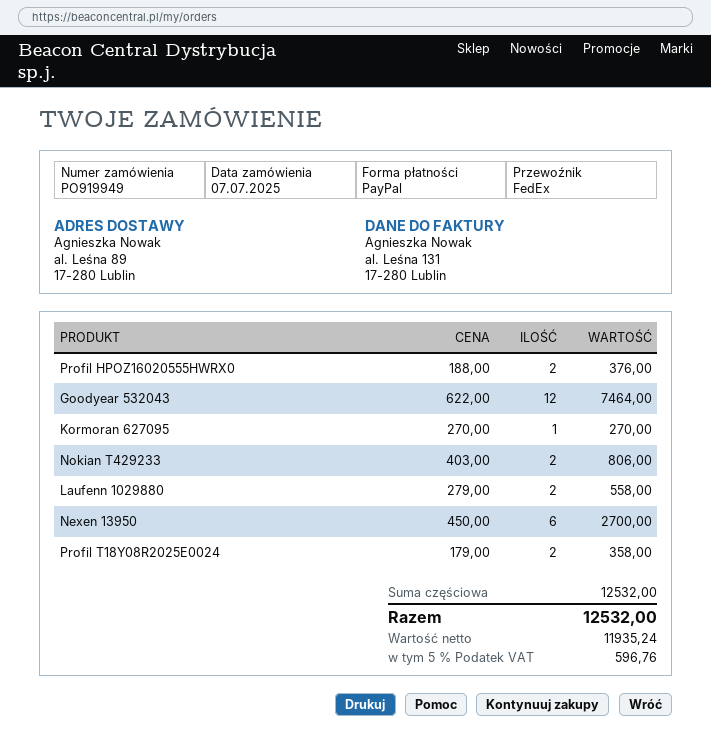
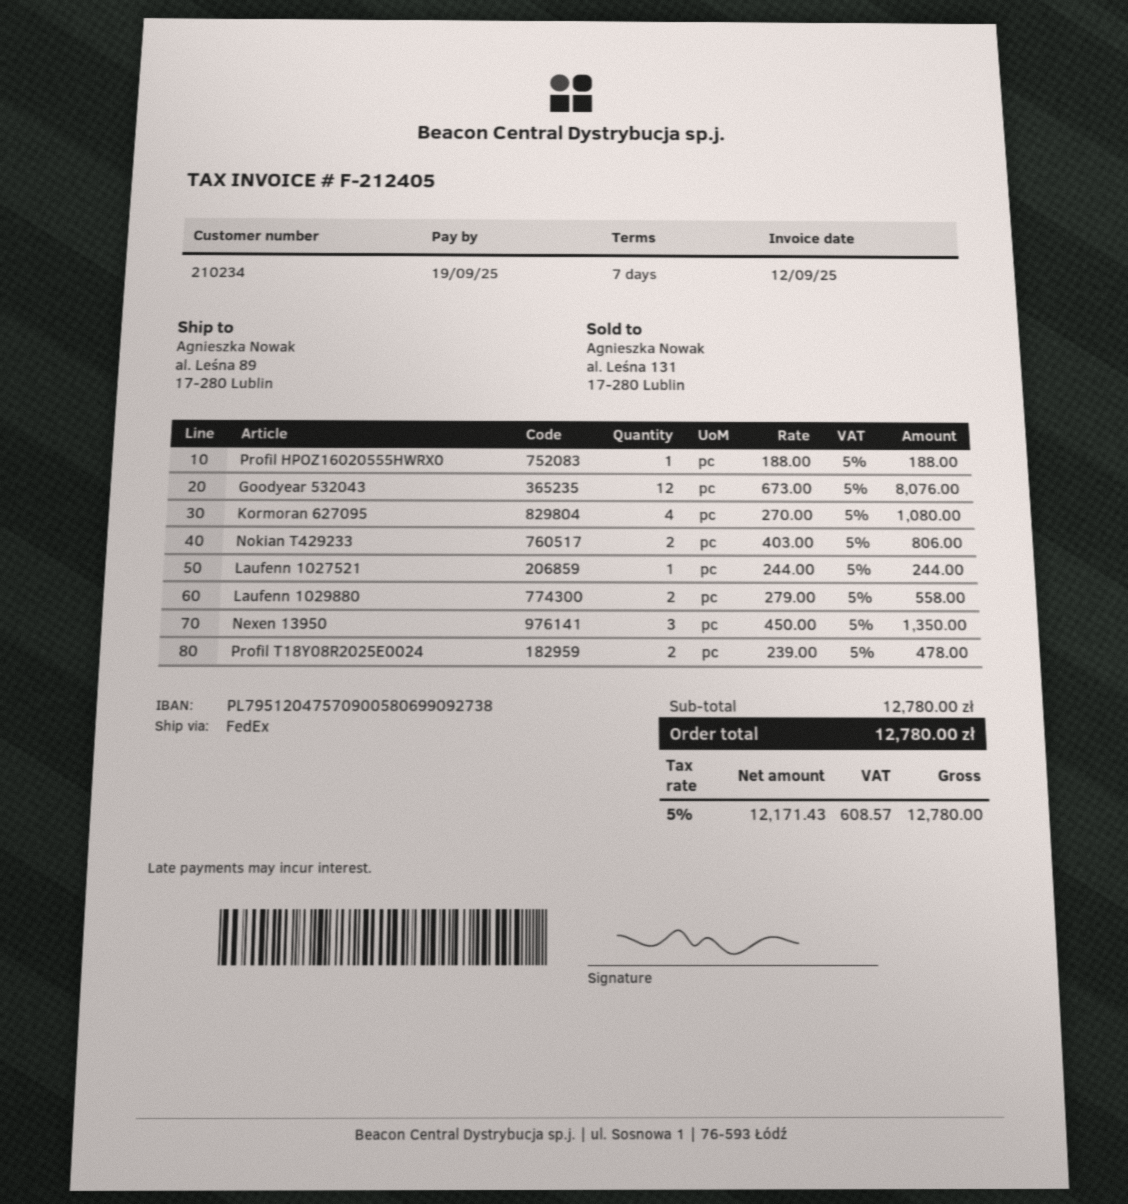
Profil HPOZ16020555HWRX0: 2 x 188.00 = 376.00 -> 1 x 188.00 = 188.00
Goodyear 532043: 12 x 622.00 = 7464.00 -> 12 x 673.00 = 8076.00
Kormoran 627095: 1 x 270.00 = 270.00 -> 4 x 270.00 = 1080.00
Nexen 13950: 6 x 450.00 = 2700.00 -> 3 x 450.00 = 1350.00
Profil T18Y08R2025E0024: 2 x 179.00 = 358.00 -> 2 x 239.00 = 478.00
Laufenn 1027521: none -> 1 x 244.00 = 244.00
subtotal: 12532.00 -> 12780.00
net: 11935.24 -> 12171.43
tax: 5% = 596.76 -> 5% = 608.57
total: 12532.00 -> 12780.00

